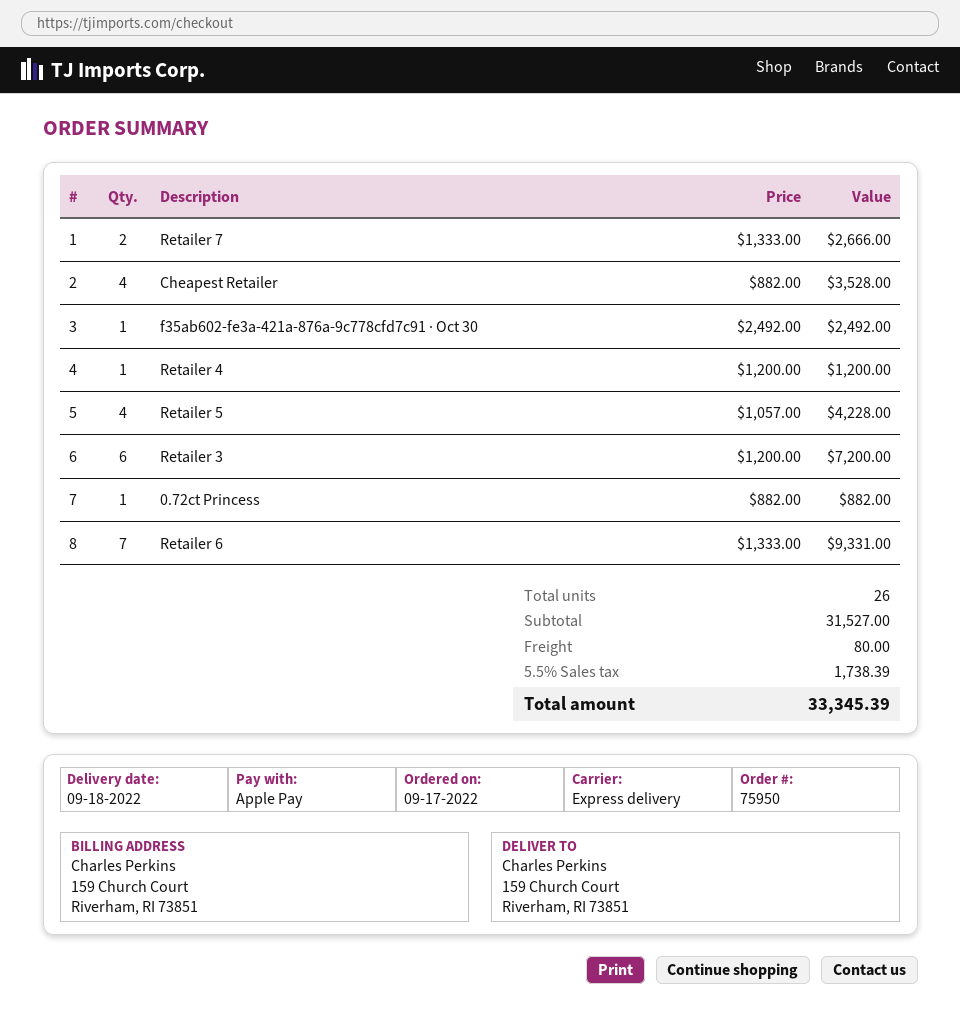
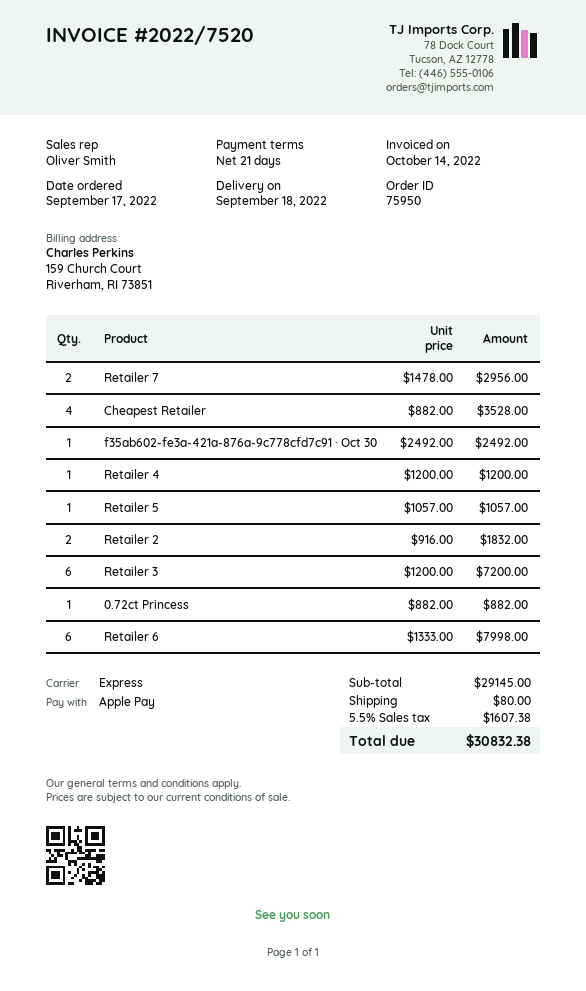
Retailer 7: 2 x 1333.00 = 2666.00 -> 2 x 1478.00 = 2956.00
Retailer 5: 4 x 1057.00 = 4228.00 -> 1 x 1057.00 = 1057.00
Retailer 6: 7 x 1333.00 = 9331.00 -> 6 x 1333.00 = 7998.00
Retailer 2: none -> 2 x 916.00 = 1832.00
subtotal: 31527.00 -> 29145.00
tax: 5.5% = 1738.39 -> 5.5% = 1607.38
total: 33345.39 -> 30832.38

